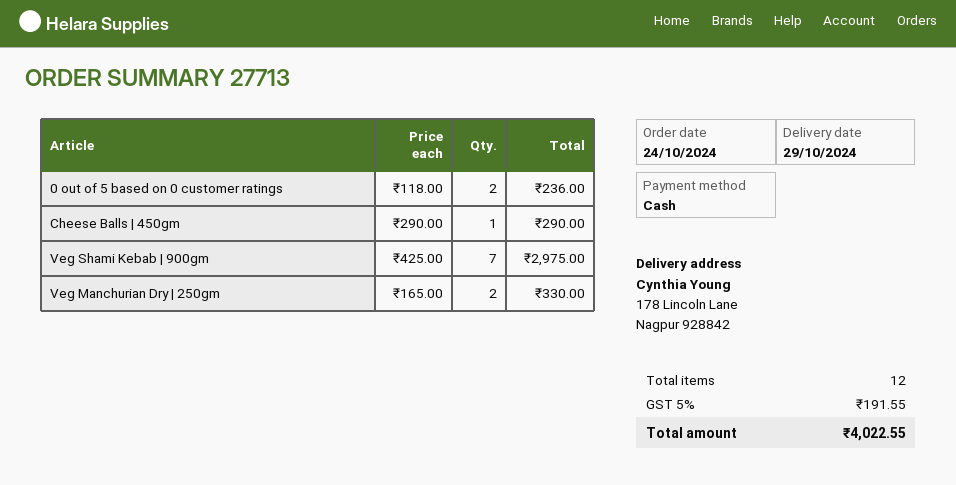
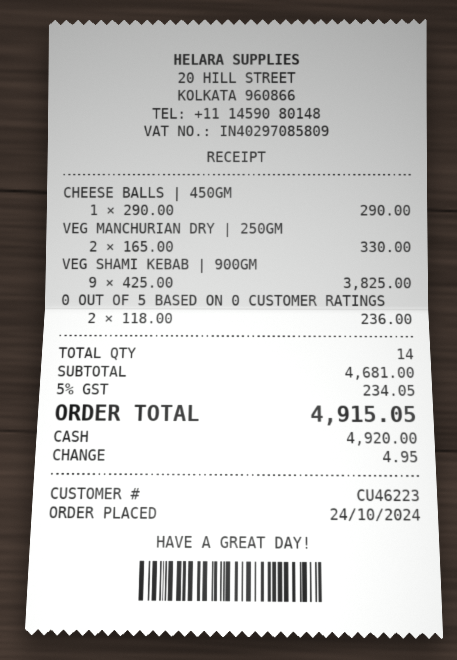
Veg Shami Kebab | 900gm: 7 x 425.00 = 2975.00 -> 9 x 425.00 = 3825.00
total quantity: 12 -> 14
tax: 5% = 191.55 -> 5% = 234.05
total: 4022.55 -> 4915.05

